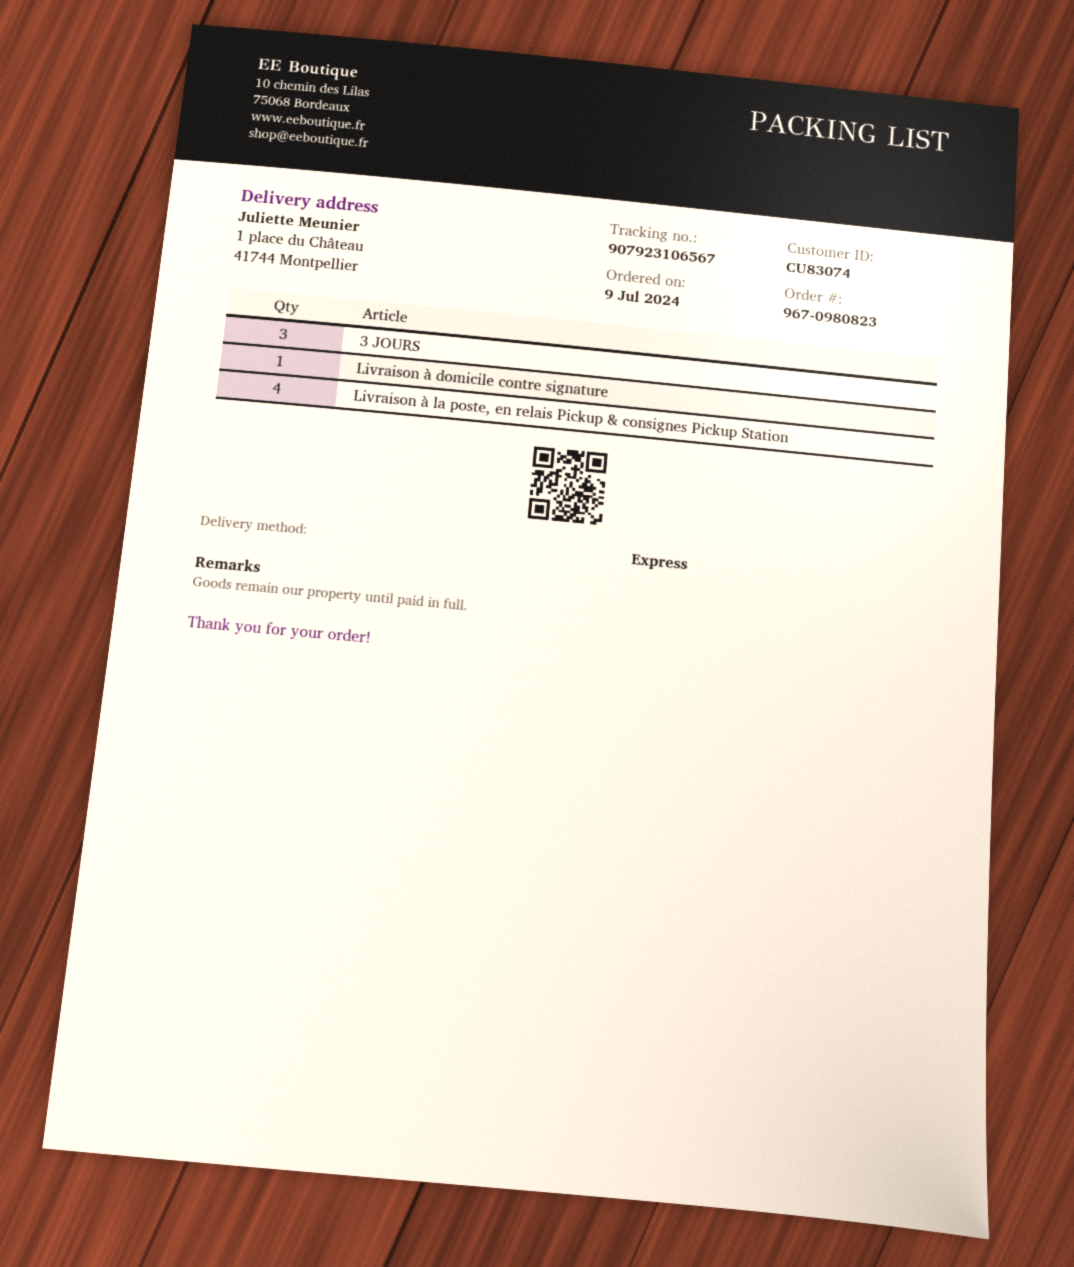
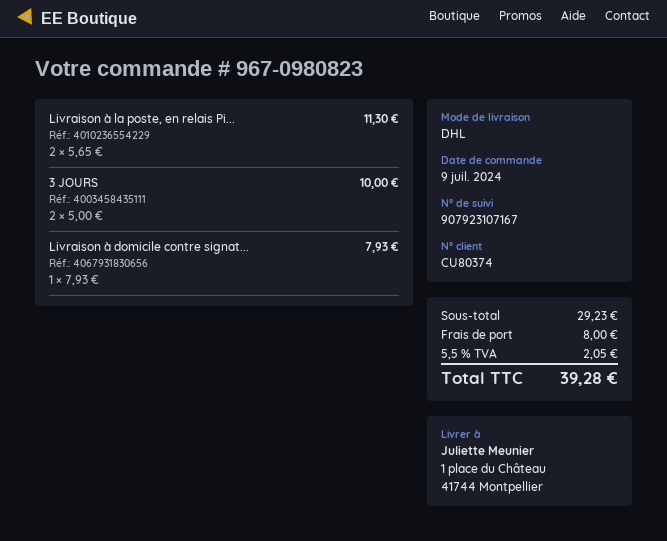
customer number: CU83074 -> CU80374
shipping method: express -> DHL
tracking number: 907923106567 -> 907923107167
3 JOURS: 3 -> 2
Livraison à la poste, en relais Pickup & consignes Pickup Station: 4 -> 2

